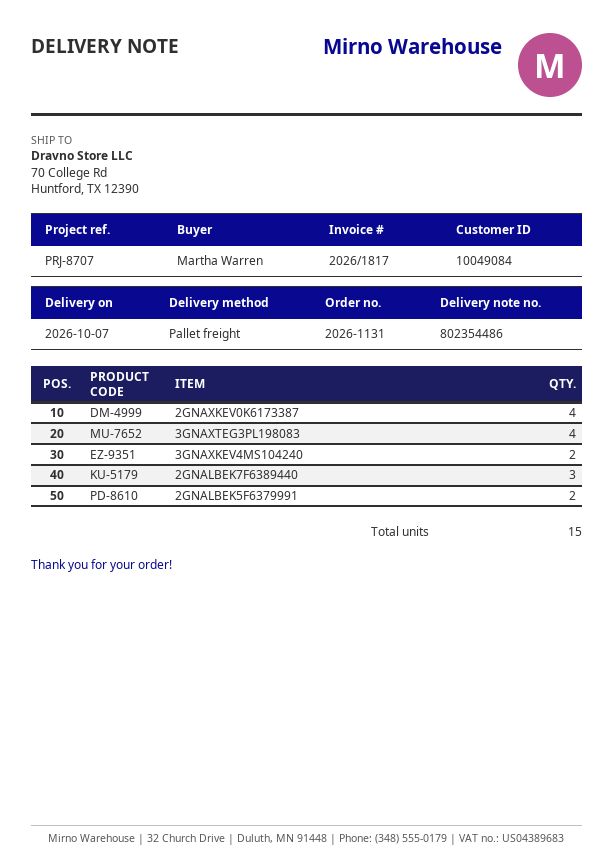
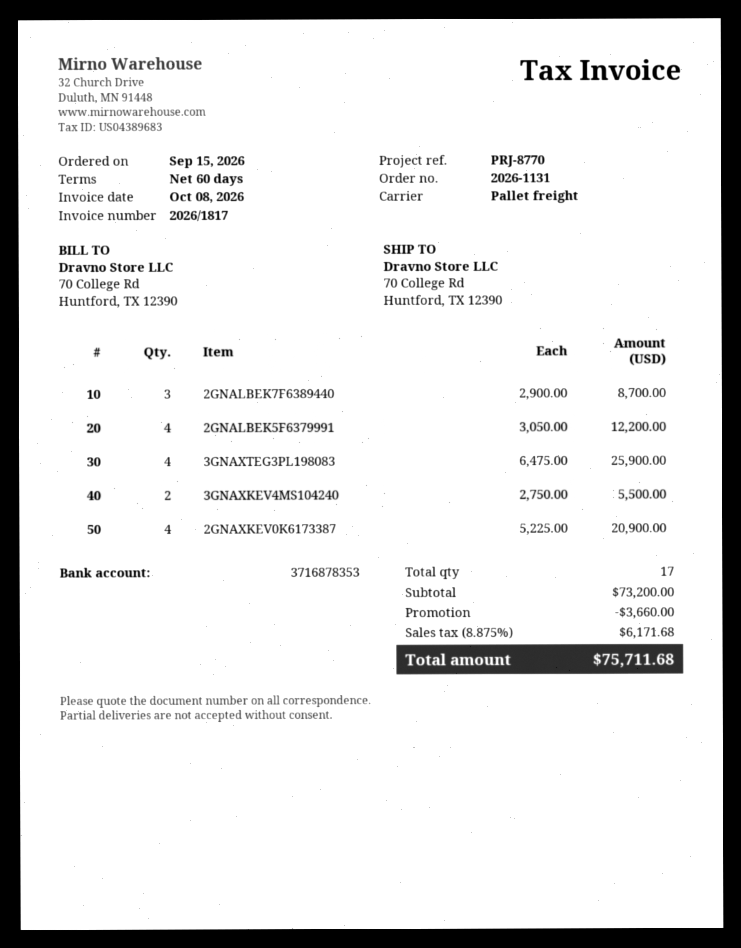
reference: PRJ-8707 -> PRJ-8770
2GNALBEK5F6379991: 2 -> 4
total quantity: 15 -> 17

